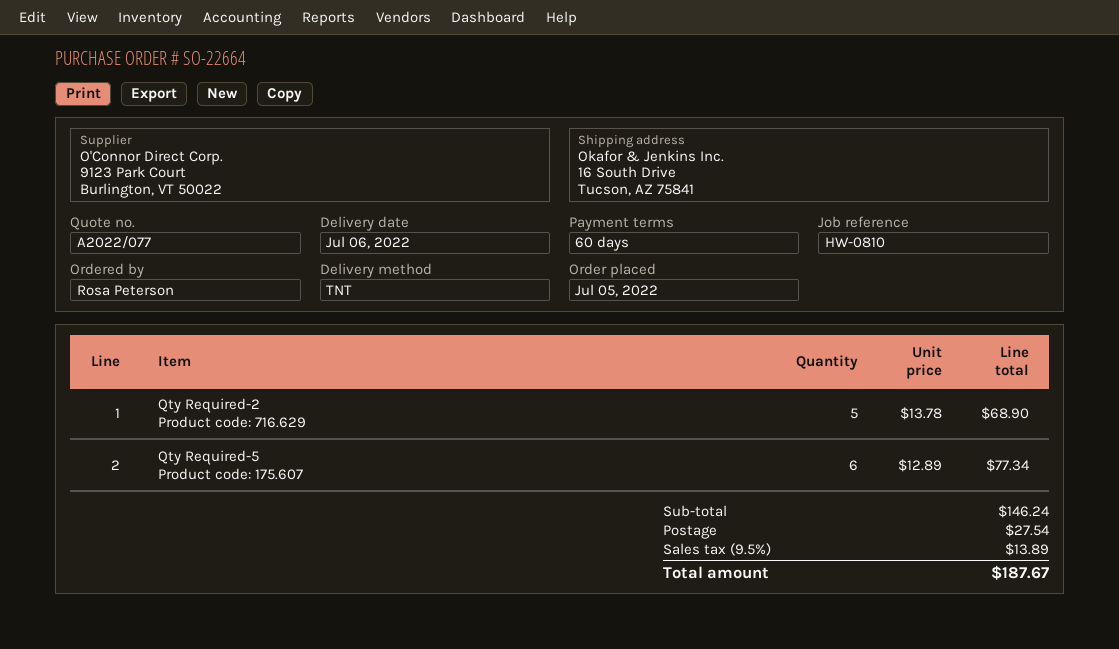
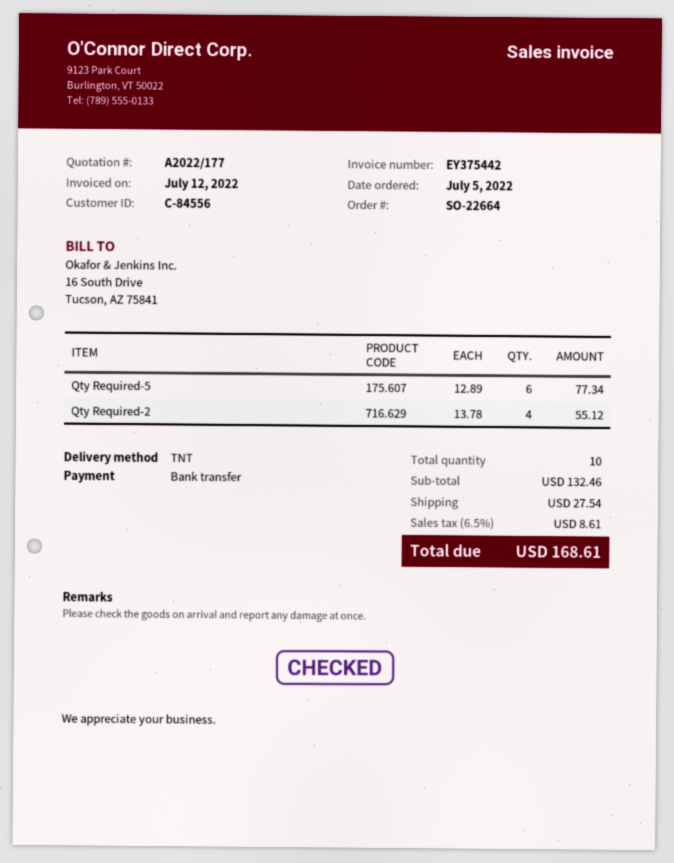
quote number: A2022/077 -> A2022/177
Qty Required-2: 5 x 13.78 = 68.90 -> 4 x 13.78 = 55.12
subtotal: 146.24 -> 132.46
tax: 9.5% = 13.89 -> 6.5% = 8.61
total: 187.67 -> 168.61

